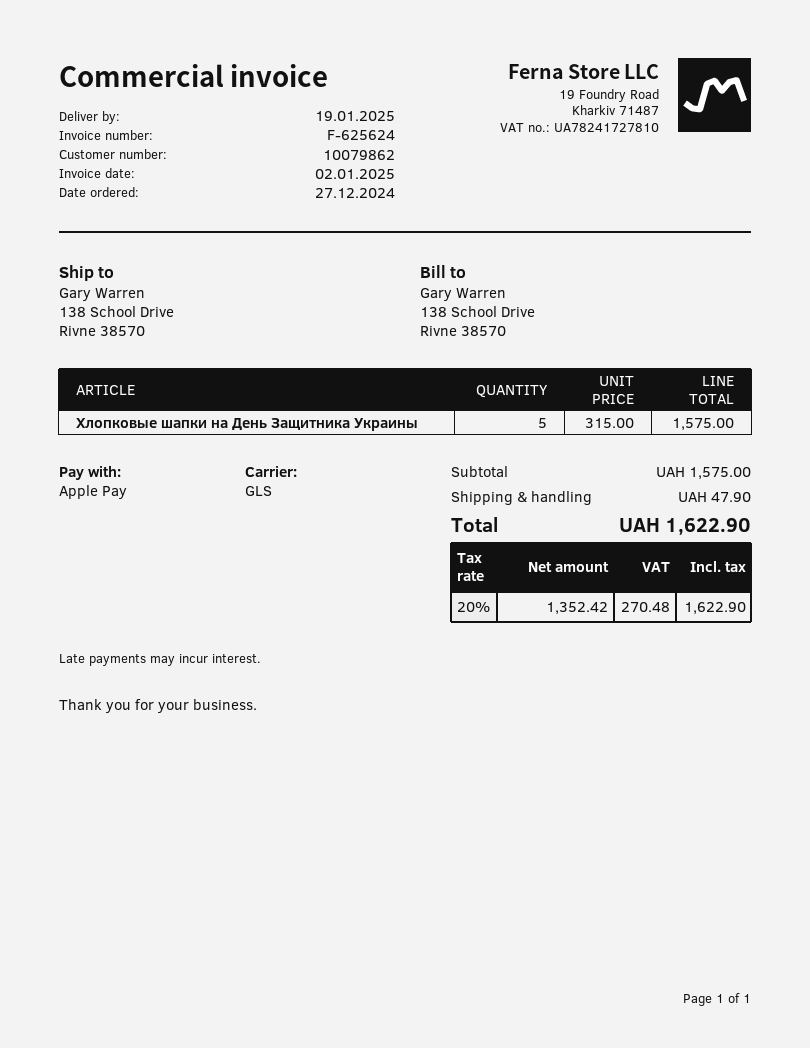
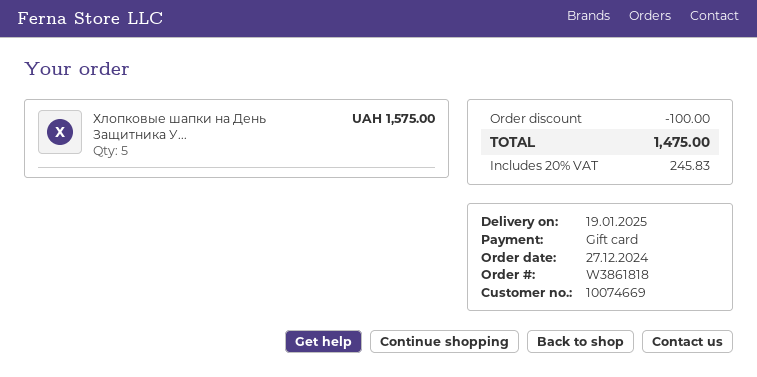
customer number: 10079862 -> 10074669
payment method: Apple Pay -> gift card
discount: none -> 100.00
shipping: 47.90 -> none
tax: 20% = 270.48 -> 20% = 245.83
total: 1622.90 -> 1475.00

